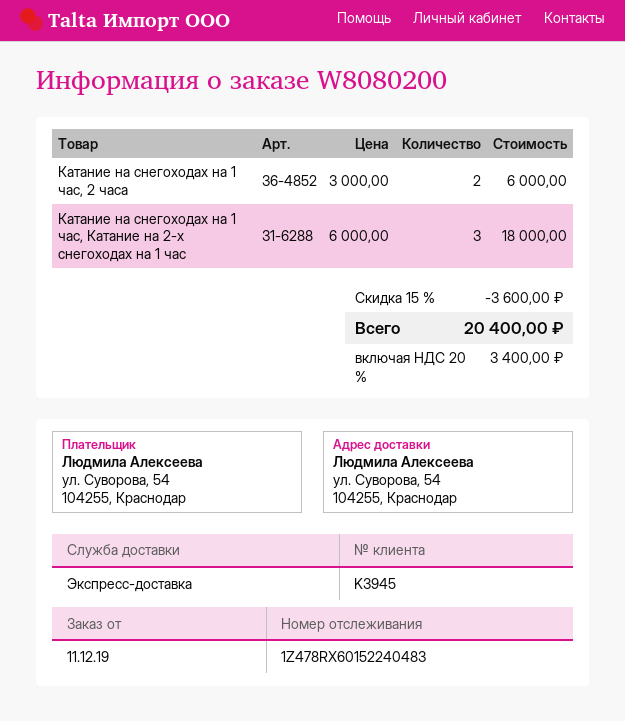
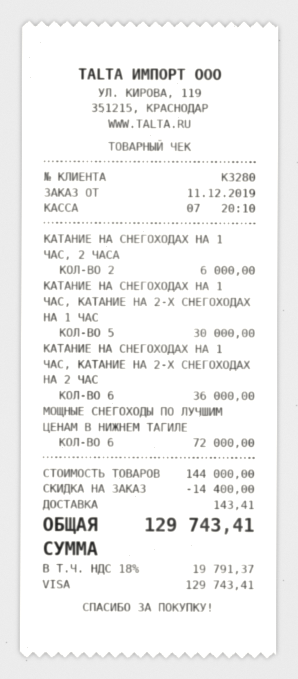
customer number: K3945 -> K3280
Катание на снегоходах на 1 час, Катание на 2-х снегоходах на 1 час: 3 for 18000.00 -> 5 for 30000.00
КАТАНИЕ НА СНЕГОХОДАХ НА 1 ЧАС, КАТАНИЕ НА 2-Х СНЕГОХОДАХ НА 2 ЧАС: none -> 6 for 36000.00
МОЩНЫЕ СНЕГОХОДЫ ПО ЛУЧШИМ ЦЕНАМ В НИЖНЕМ ТАГИЛЕ: none -> 6 for 72000.00
discount: 3600.00 -> 14400.00
shipping: none -> 143.41
tax: 20% = 3400.00 -> 18% = 19791.37
total: 20400.00 -> 129743.41

